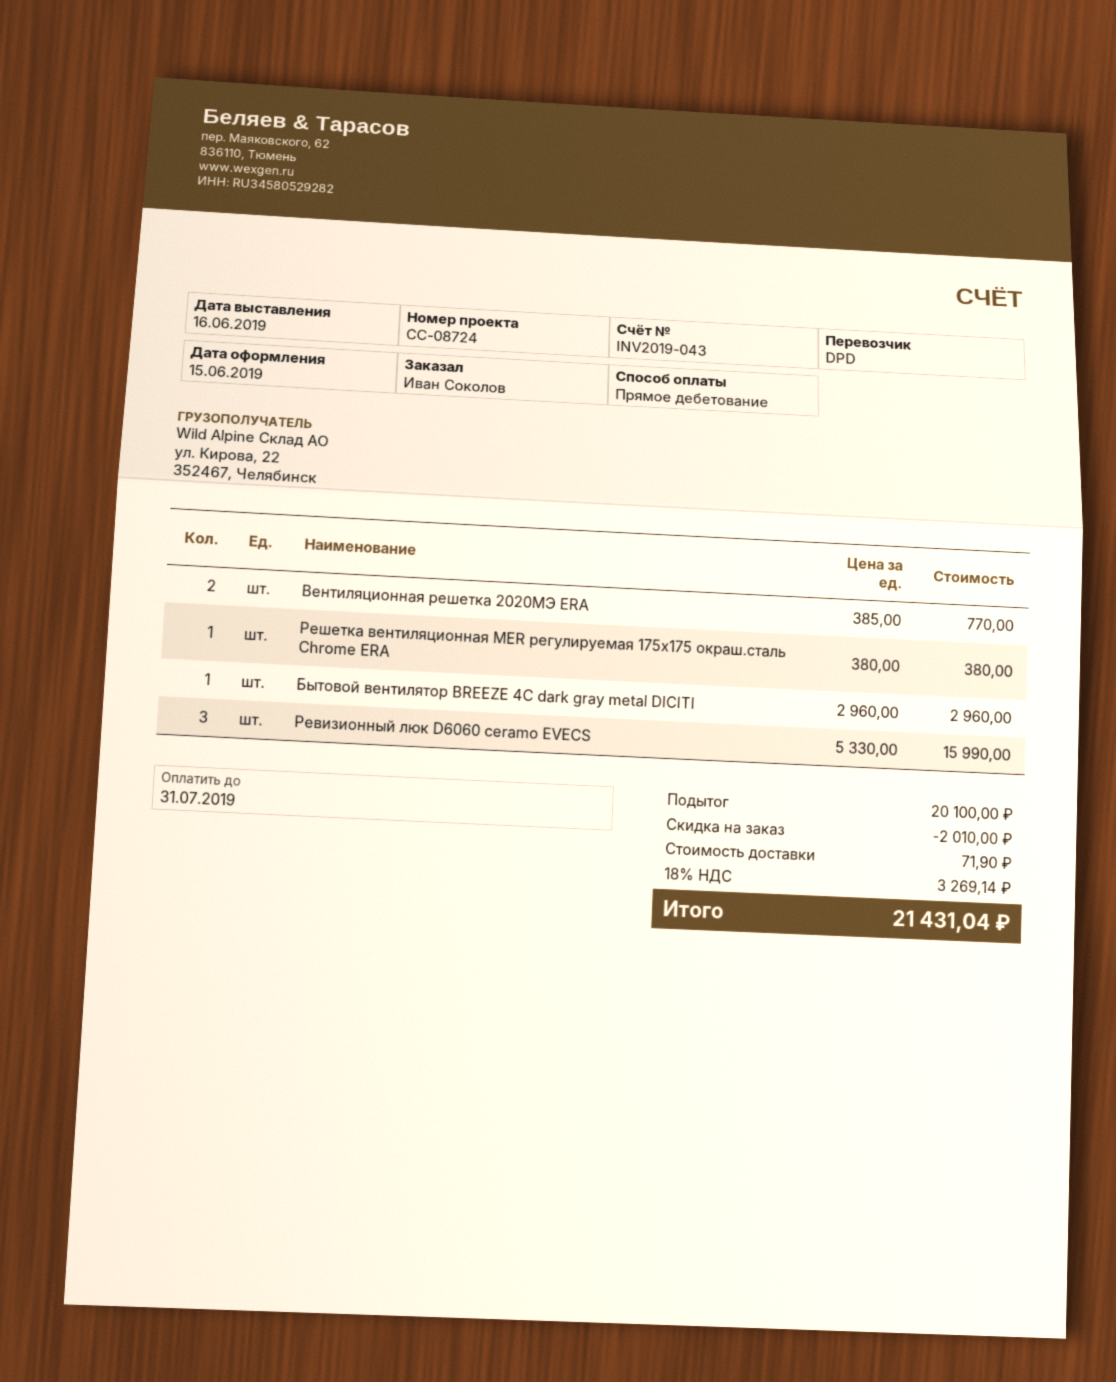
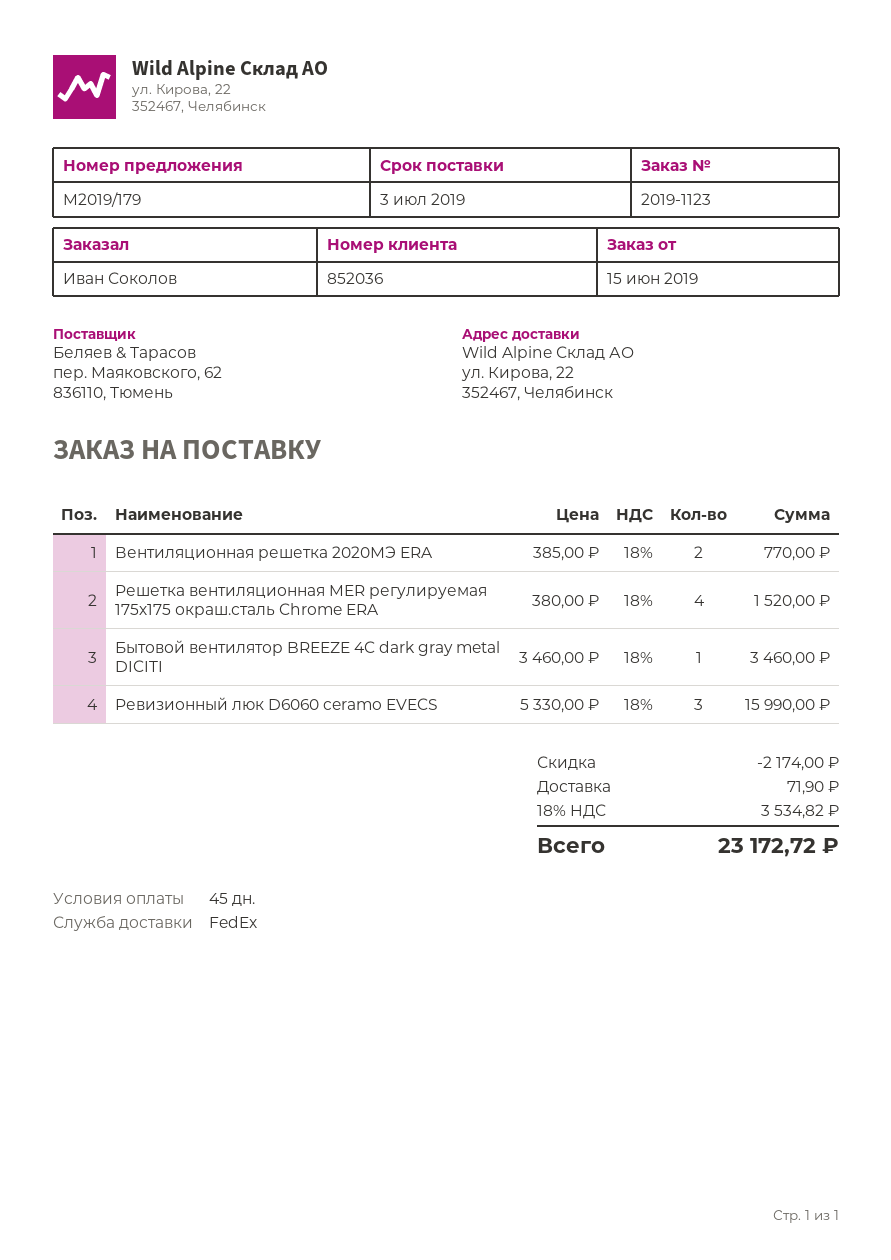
shipping method: DPD -> FedEx
Решетка вентиляционная MER регулируемая 175х175 окраш.сталь Chrome ERA: 1 x 380.00 = 380.00 -> 4 x 380.00 = 1520.00
Бытовой вентилятор BREEZE 4C dark gray metal DICITI: 1 x 2960.00 = 2960.00 -> 1 x 3460.00 = 3460.00
discount: 2010.00 -> 2174.00
tax: 18% = 3269.14 -> 18% = 3534.82
total: 21431.04 -> 23172.72

